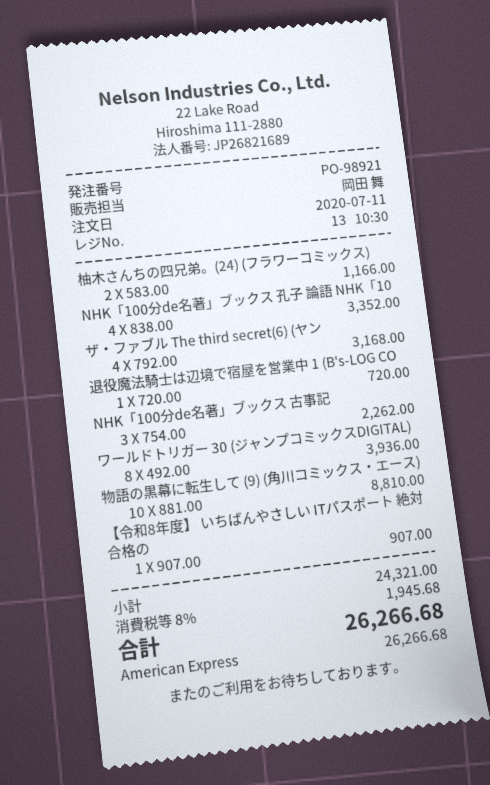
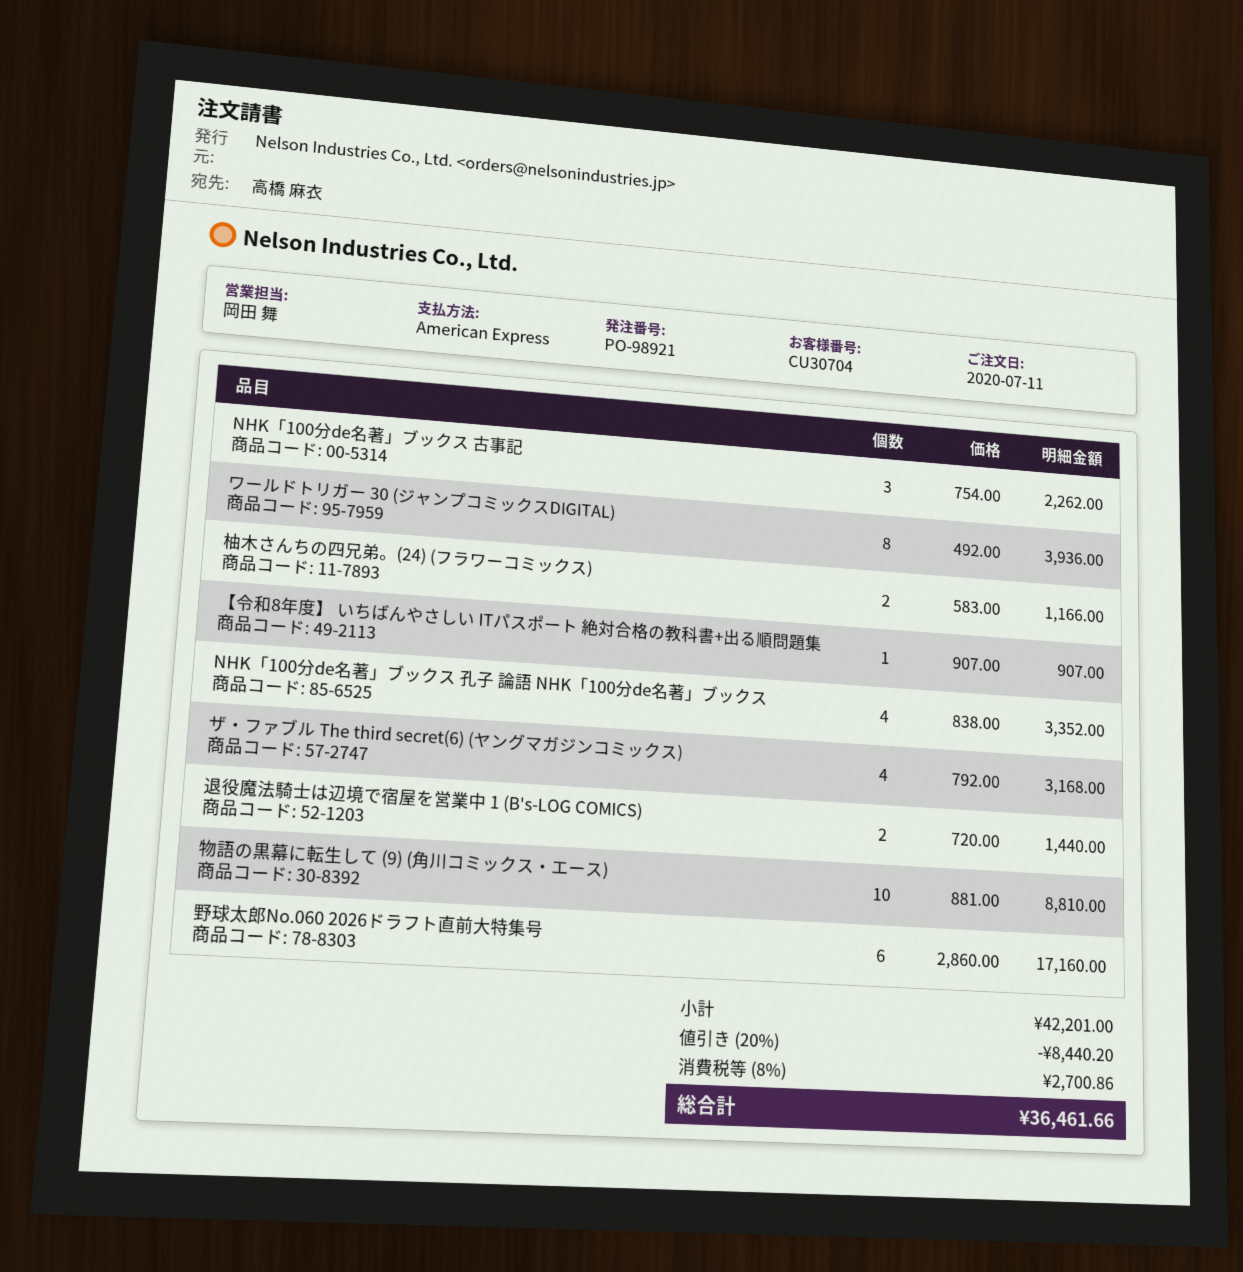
退役魔法騎士は辺境で宿屋を営業中 1 (B's-LOG CO: 1 x 720.00 = 720.00 -> 2 x 720.00 = 1440.00
野球太郎No.060 2026ドラフト直前大特集号: none -> 6 x 2860.00 = 17160.00
subtotal: 24321.00 -> 42201.00
discount: none -> 20% = 8440.20
tax: 8% = 1945.68 -> 8% = 2700.86
total: 26266.68 -> 36461.66

